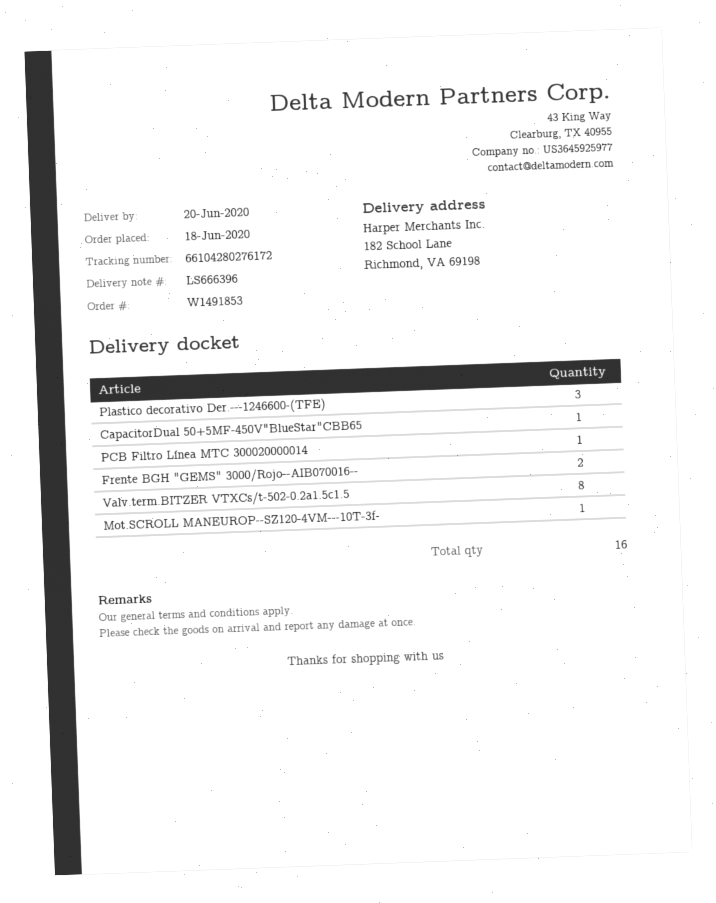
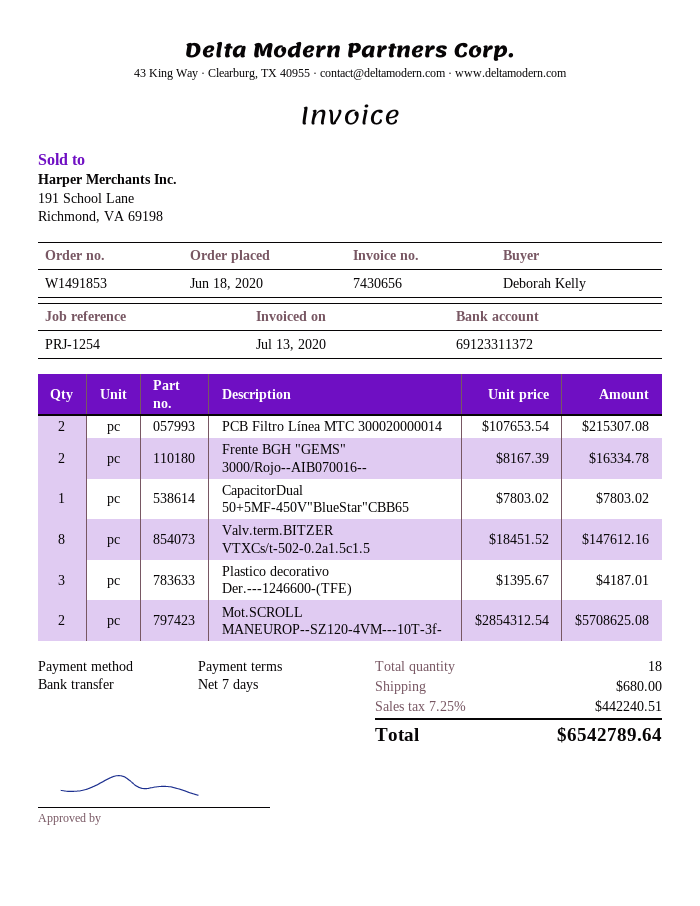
PCB Filtro Línea MTC 300020000014: 1 -> 2
Mot.SCROLL MANEUROP--SZ120-4VM---10T-3f-: 1 -> 2
total quantity: 16 -> 18

